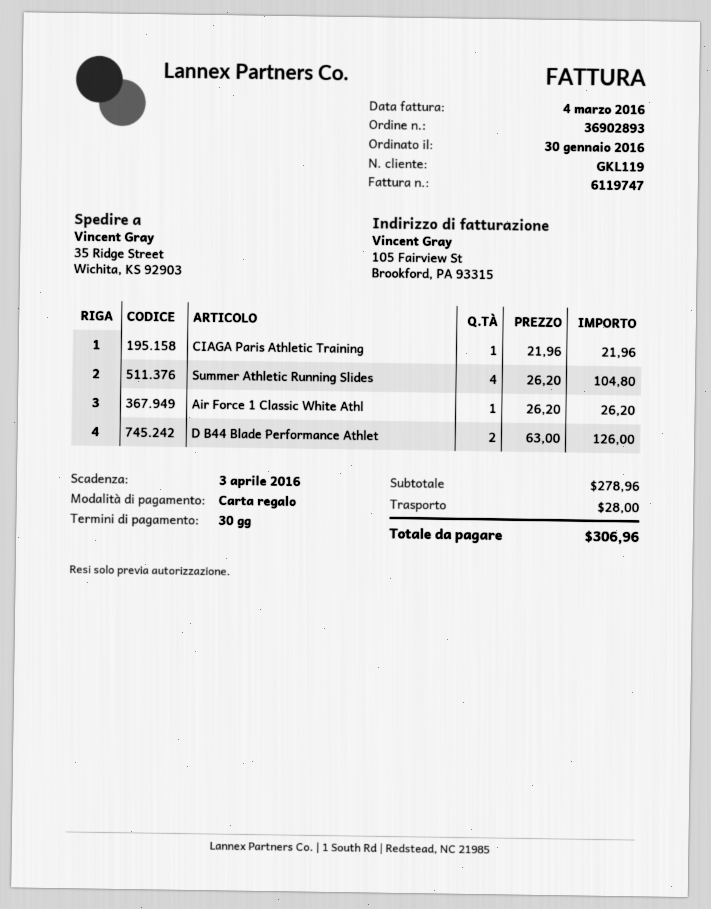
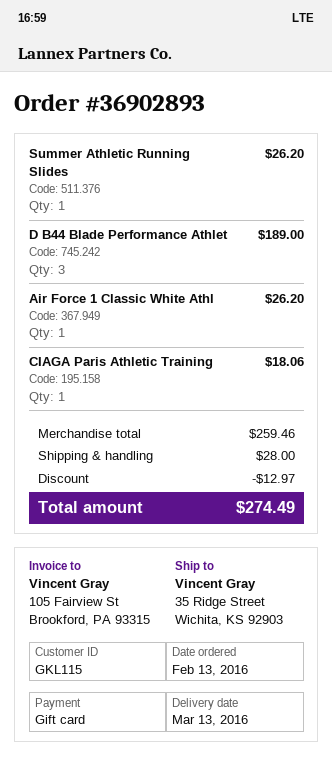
order date: 2016-01-30 -> 2016-02-13
customer number: GKL119 -> GKL115
CIAGA Paris Athletic Training: 1 for 21.96 -> 1 for 18.06
Summer Athletic Running Slides: 4 for 104.80 -> 1 for 26.20
D B44 Blade Performance Athlet: 2 for 126.00 -> 3 for 189.00
subtotal: 278.96 -> 259.46
discount: none -> 12.97
total: 306.96 -> 274.49

